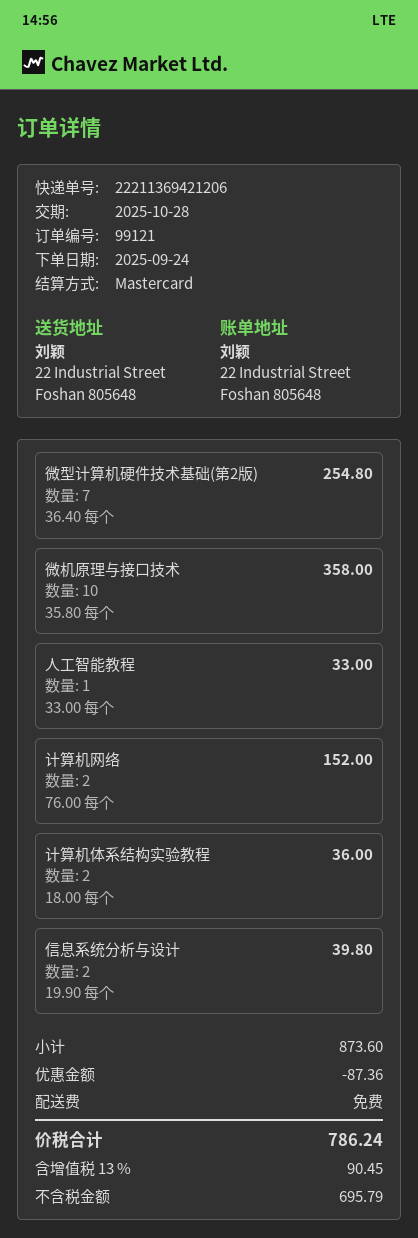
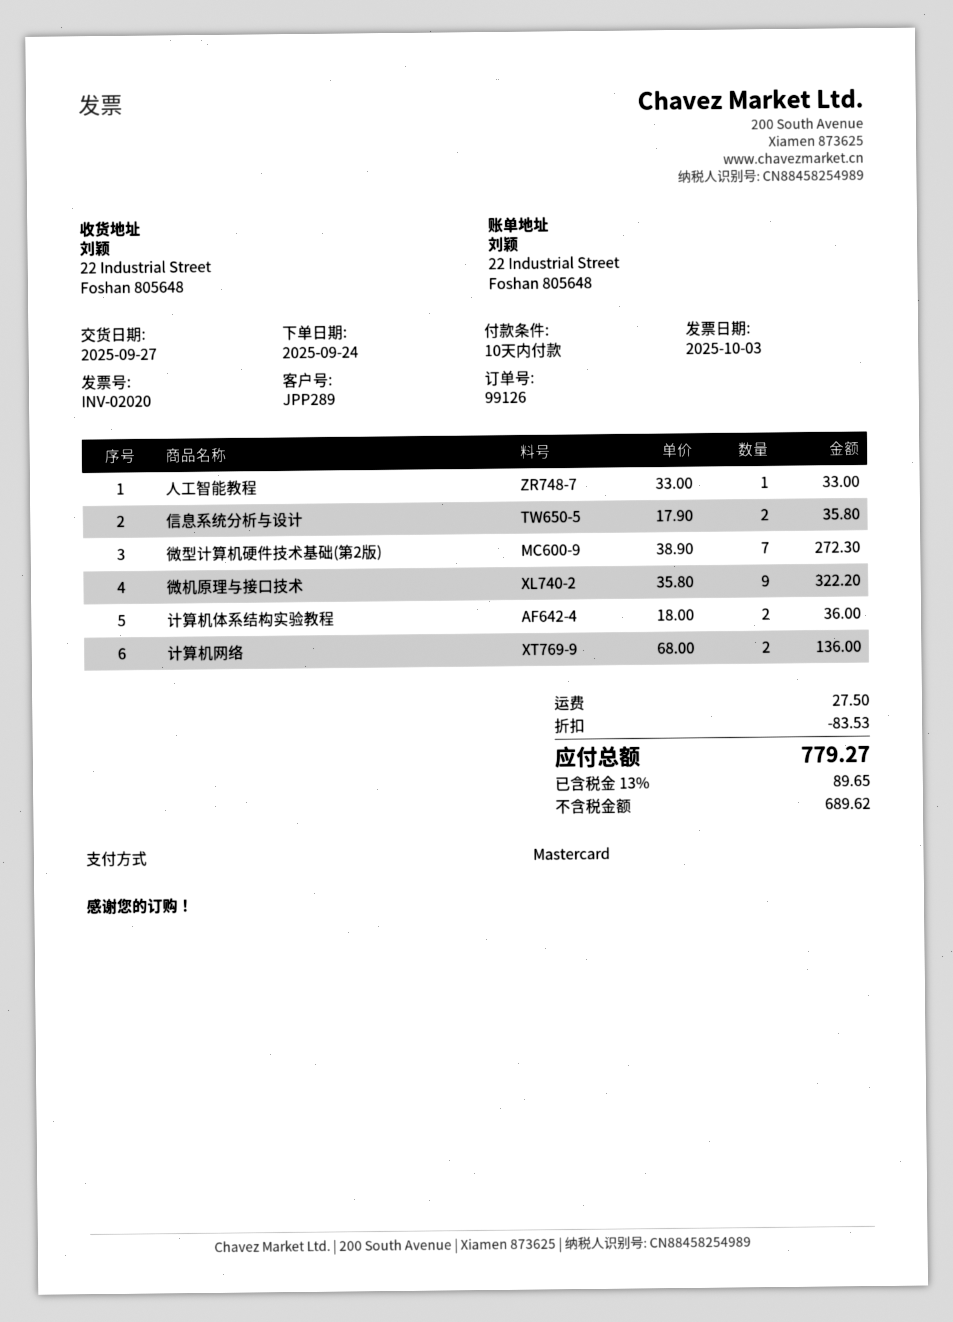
order number: 99121 -> 99126
delivery date: 2025-10-28 -> 2025-09-27
微型计算机硬件技术基础(第2版): 7 x 36.40 = 254.80 -> 7 x 38.90 = 272.30
微机原理与接口技术: 10 x 35.80 = 358.00 -> 9 x 35.80 = 322.20
计算机网络: 2 x 76.00 = 152.00 -> 2 x 68.00 = 136.00
信息系统分析与设计: 2 x 19.90 = 39.80 -> 2 x 17.90 = 35.80
discount: 87.36 -> 83.53
shipping: 0.00 -> 27.50
net: 695.79 -> 689.62
tax: 13% = 90.45 -> 13% = 89.65
total: 786.24 -> 779.27

